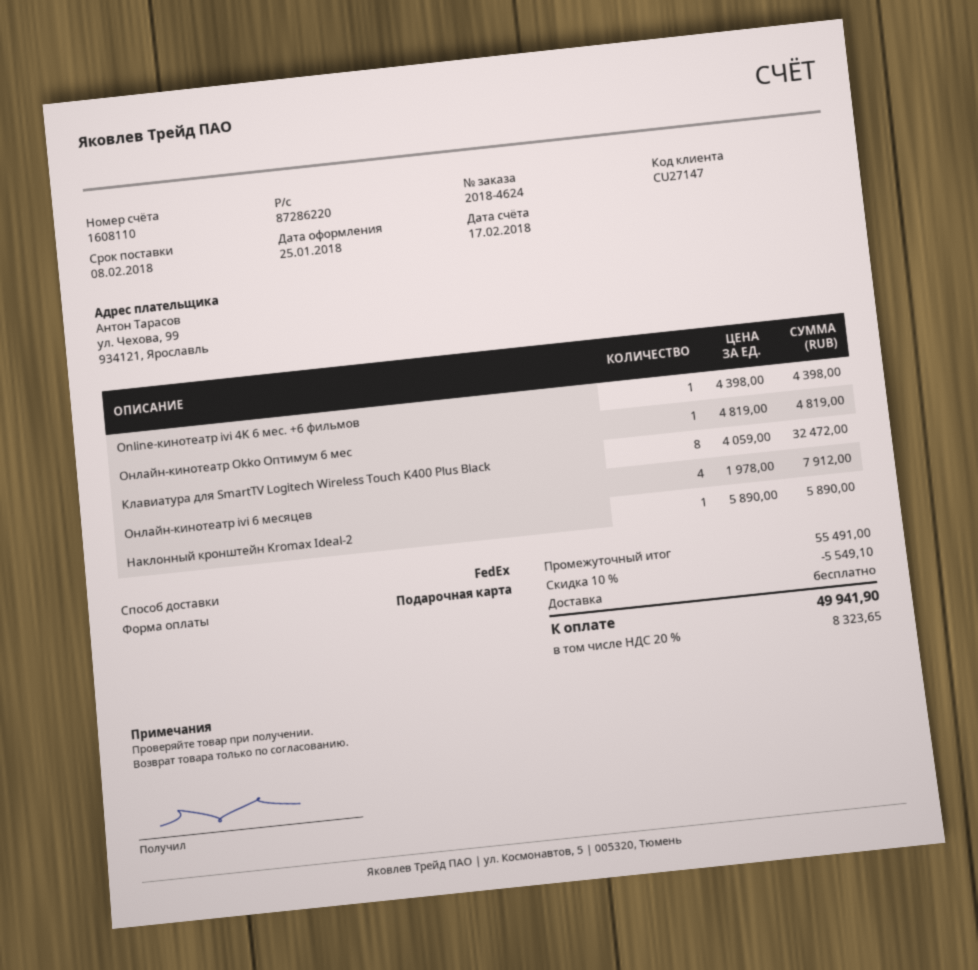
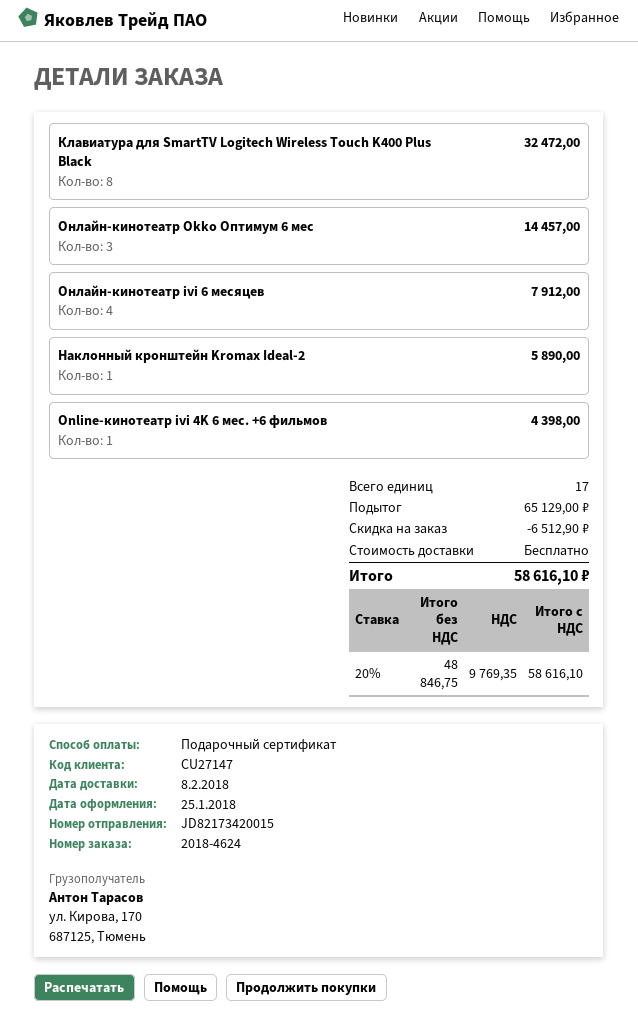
Онлайн-кинотеатр Okko Оптимум 6 мес: 1 for 4819.00 -> 3 for 14457.00
subtotal: 55491.00 -> 65129.00
discount: 5549.10 -> 6512.90
tax: 20% = 8323.65 -> 20% = 9769.35
total: 49941.90 -> 58616.10

